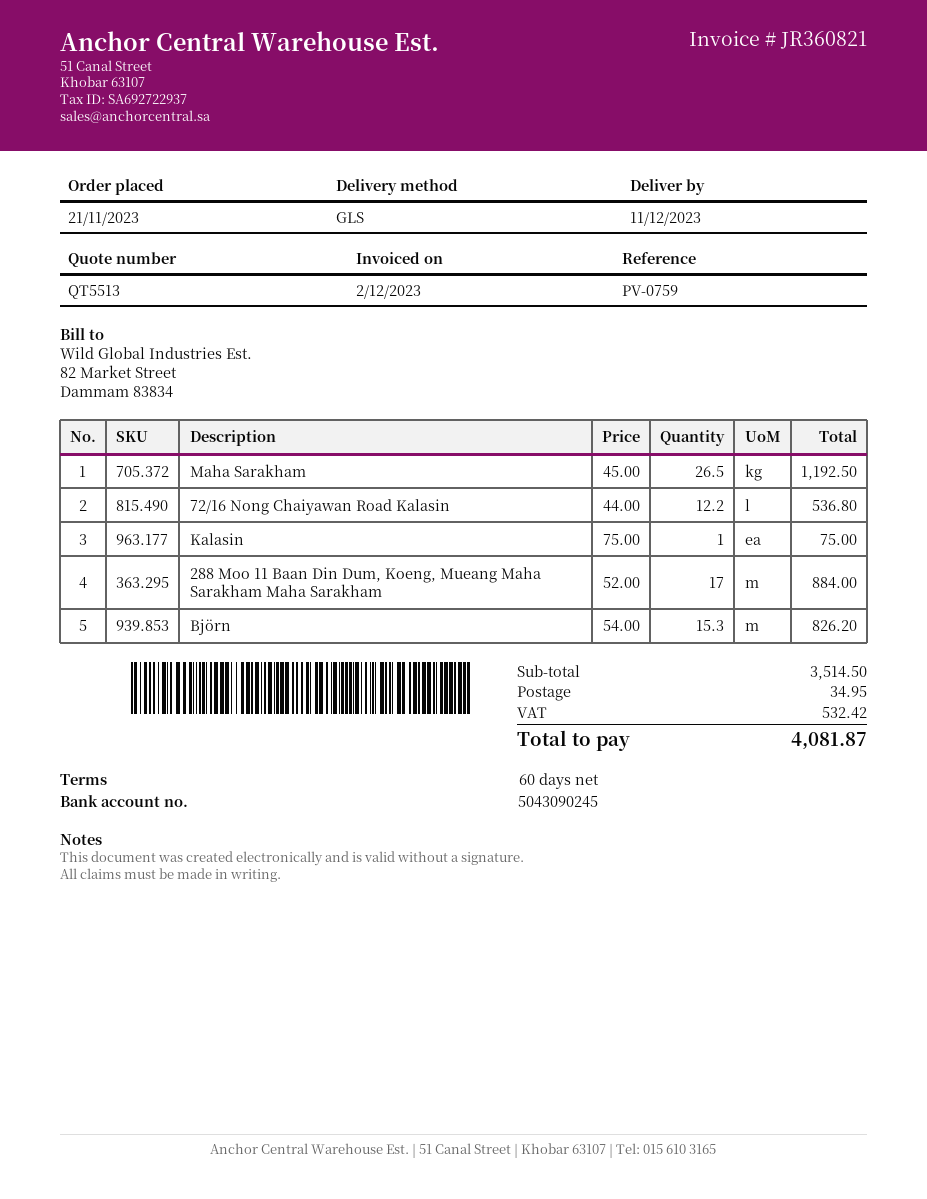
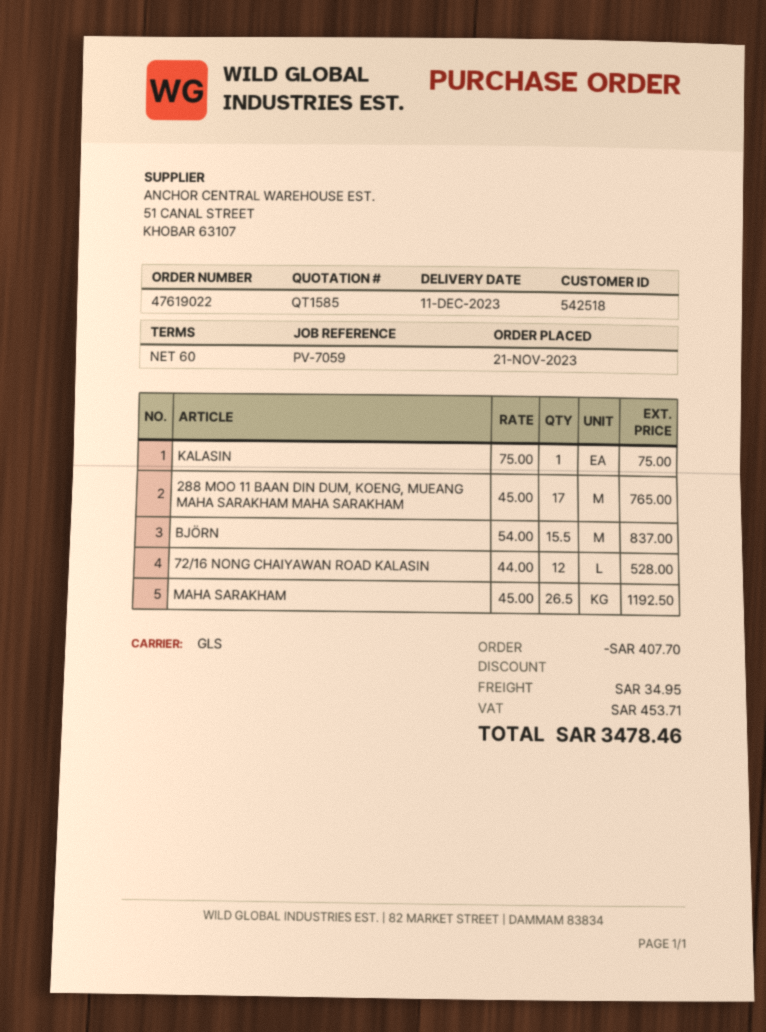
quote number: QT5513 -> QT1585
reference: PV-0759 -> PV-7059
72/16 Nong Chaiyawan Road Kalasin: 12.2 x 44.00 = 536.80 -> 12 x 44.00 = 528.00
288 Moo 11 Baan Din Dum, Koeng, Mueang Maha Sarakham Maha Sarakham: 17 x 52.00 = 884.00 -> 17 x 45.00 = 765.00
Björn: 15.3 x 54.00 = 826.20 -> 15.5 x 54.00 = 837.00
discount: none -> 407.70
tax: 532.42 -> 453.71
total: 4081.87 -> 3478.46

